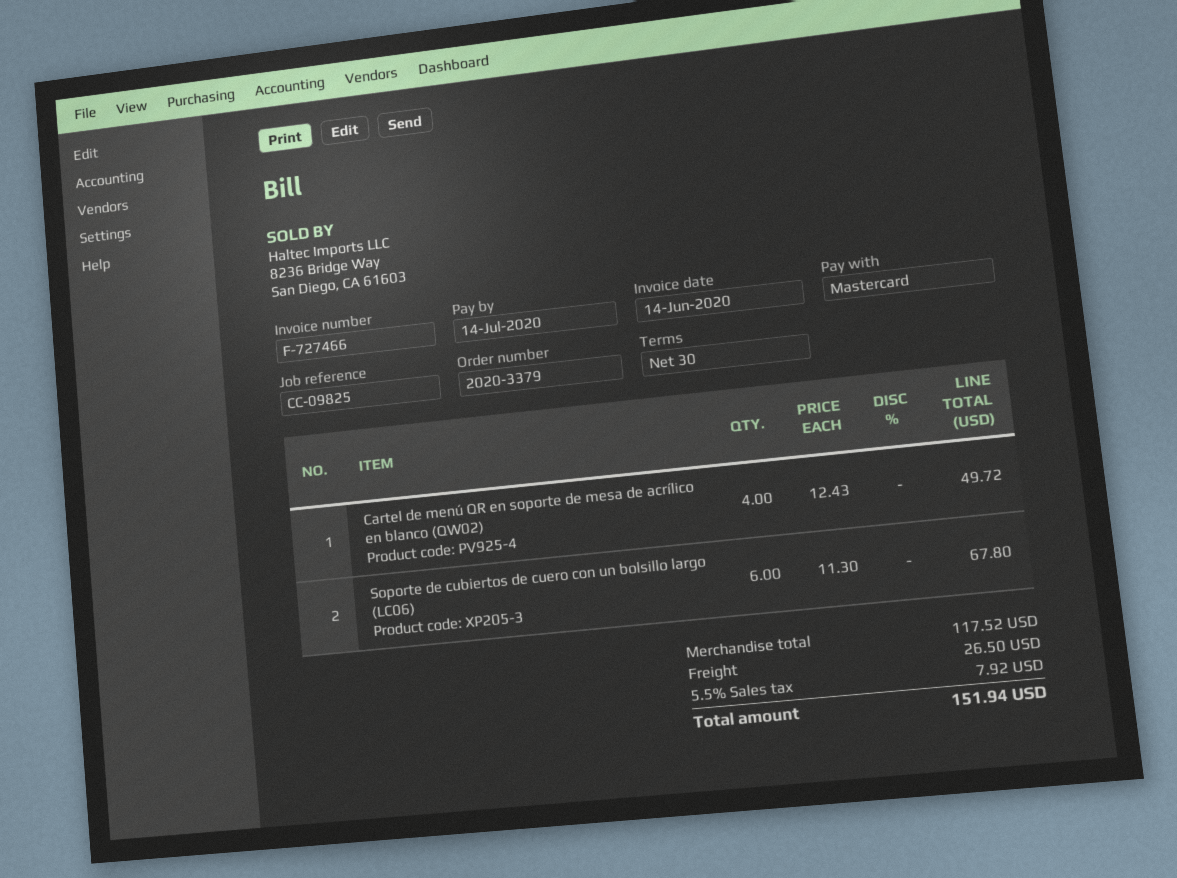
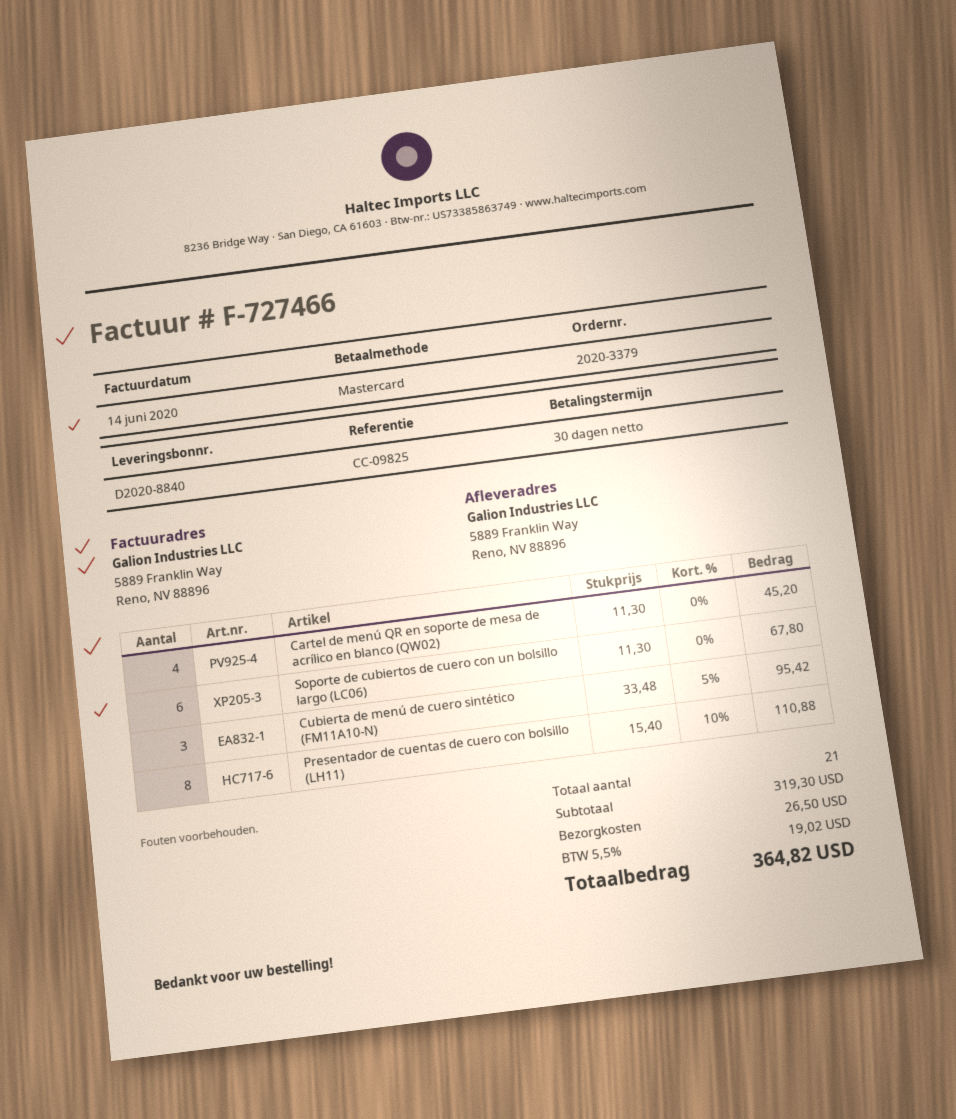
Cartel de menú QR en soporte de mesa de acrílico en blanco (QW02): 4 x 12.43 = 49.72 -> 4 x 11.30 = 45.20
Cubierta de menú de cuero sintético (FM11A10-N): none -> 3 x 33.48 - 5% = 95.42
Presentador de cuentas de cuero con bolsillo (LH11): none -> 8 x 15.40 - 10% = 110.88
subtotal: 117.52 -> 319.30
tax: 5.5% = 7.92 -> 5.5% = 19.02
total: 151.94 -> 364.82

